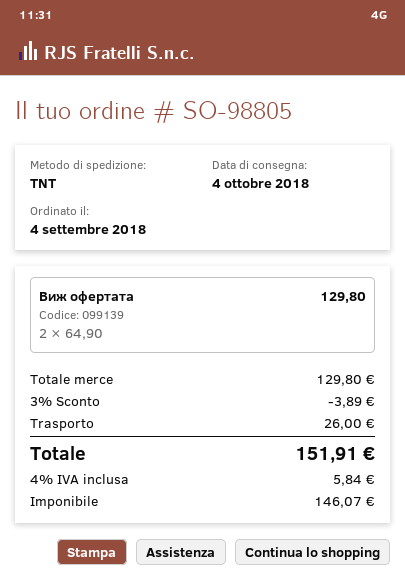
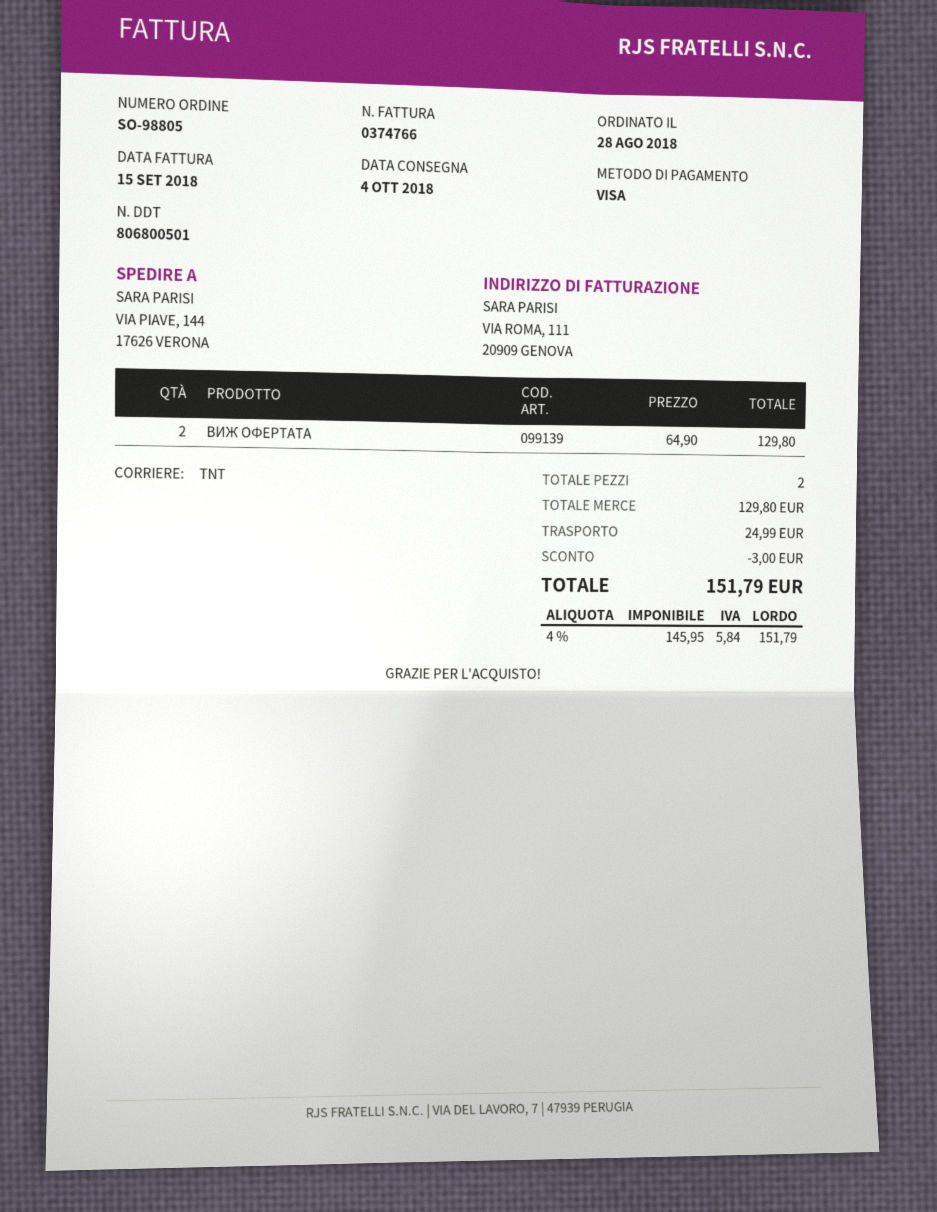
order date: 2018-09-04 -> 2018-08-28
discount: 3.89 -> 3.00
shipping: 26.00 -> 24.99
net: 146.07 -> 145.95
total: 151.91 -> 151.79

